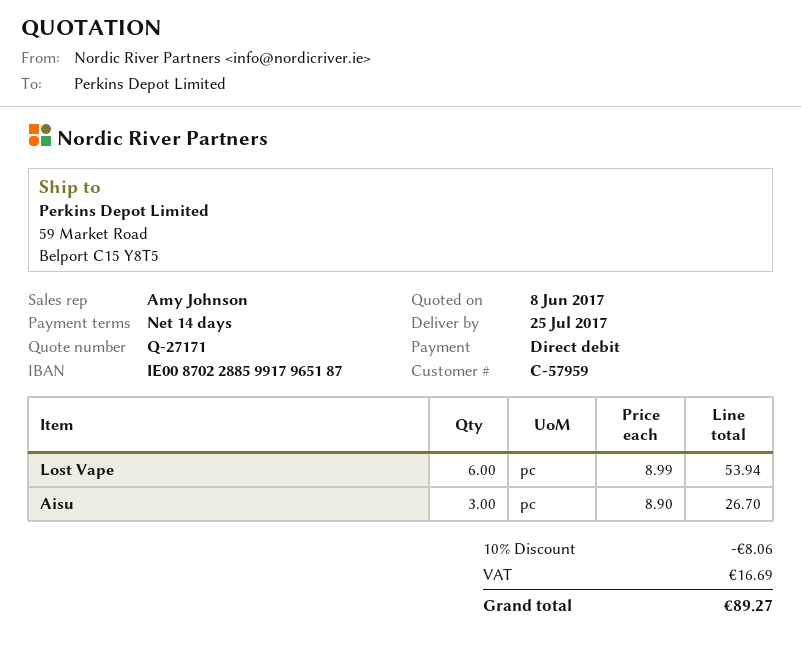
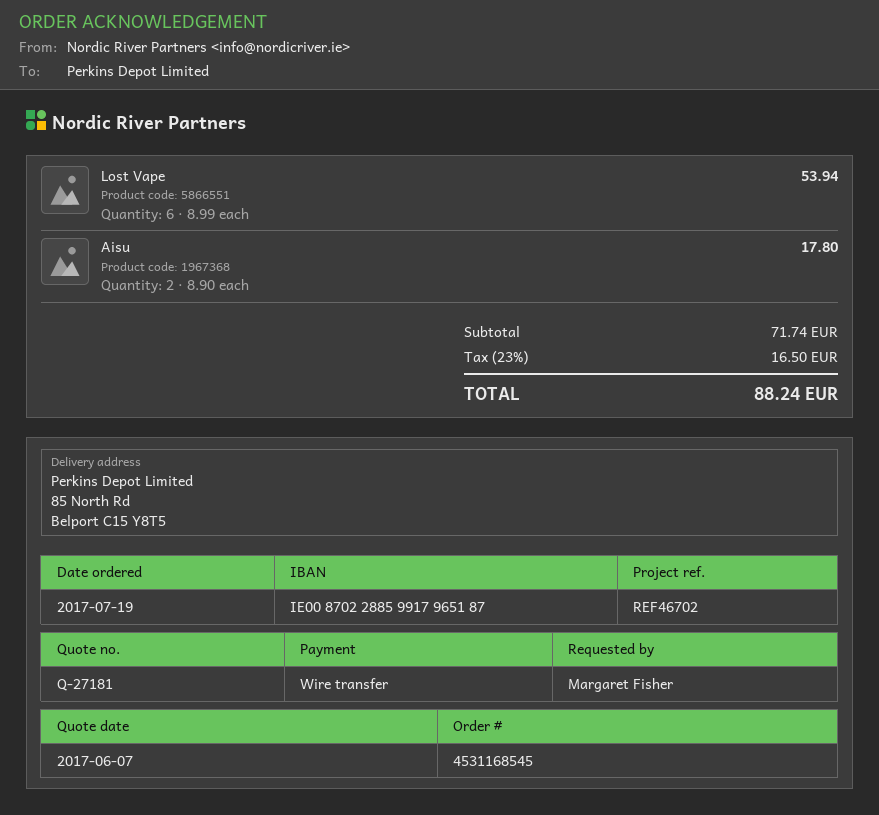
quote number: Q-27171 -> Q-27181
quote date: 2017-06-08 -> 2017-06-07
payment method: direct debit -> bank transfer
ship to: 59 Market Road, Belport C15 Y8T5 -> 85 North Rd, Belport C15 Y8T5
Aisu: 3 x 8.90 = 26.70 -> 2 x 8.90 = 17.80
discount: 10% = 8.06 -> none
tax: 16.69 -> 16.50
total: 89.27 -> 88.24

